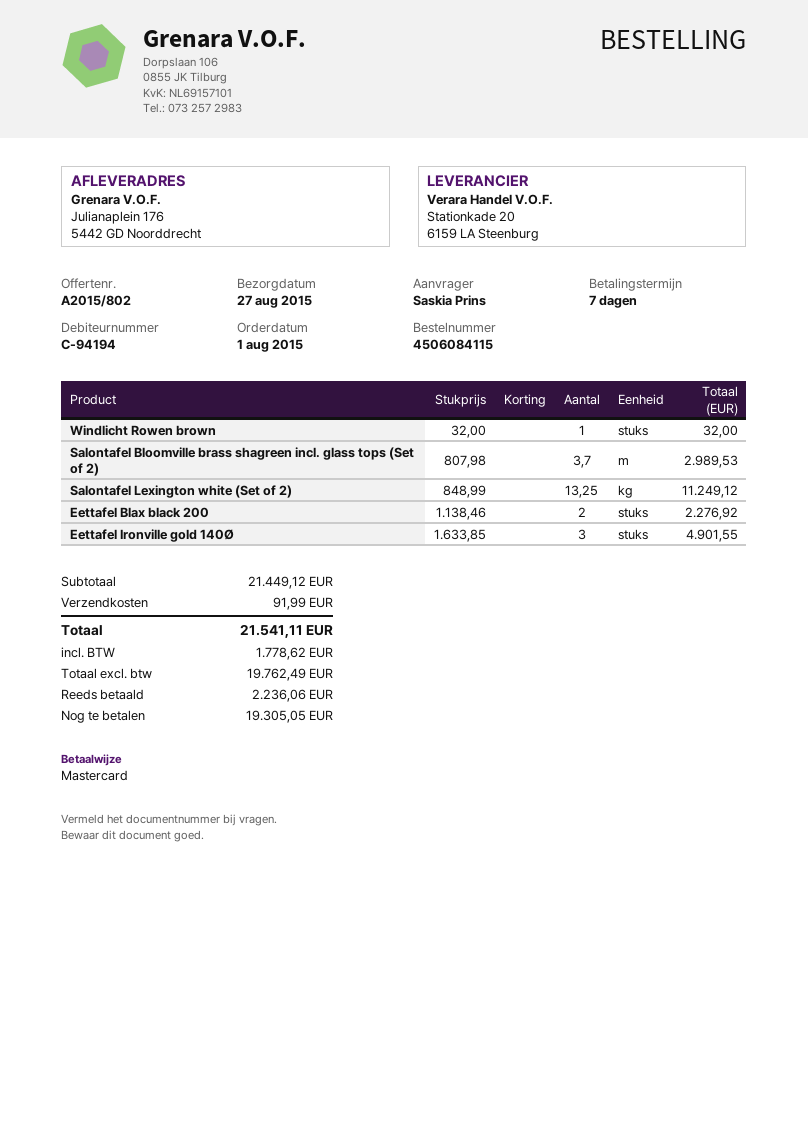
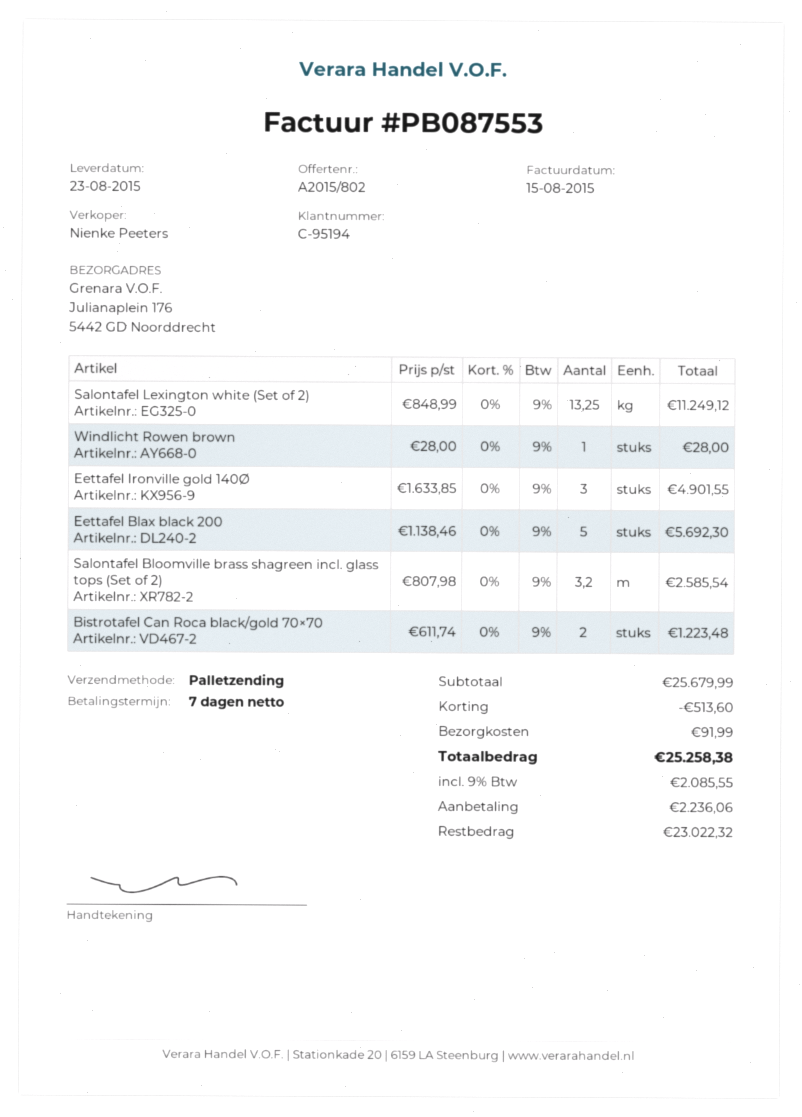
delivery date: 2015-08-27 -> 2015-08-23
customer number: C-94194 -> C-95194
Windlicht Rowen brown: 1 x 32.00 = 32.00 -> 1 x 28.00 = 28.00
Salontafel Bloomville brass shagreen incl. glass tops (Set of 2): 3.7 x 807.98 = 2989.53 -> 3.2 x 807.98 = 2585.54
Eettafel Blax black 200: 2 x 1138.46 = 2276.92 -> 5 x 1138.46 = 5692.30
Bistrotafel Can Roca black/gold 70×70: none -> 2 x 611.74 = 1223.48
subtotal: 21449.12 -> 25679.99
discount: none -> 513.60
tax: 1778.62 -> 2085.55
total: 21541.11 -> 25258.38
balance: 19305.05 -> 23022.32

